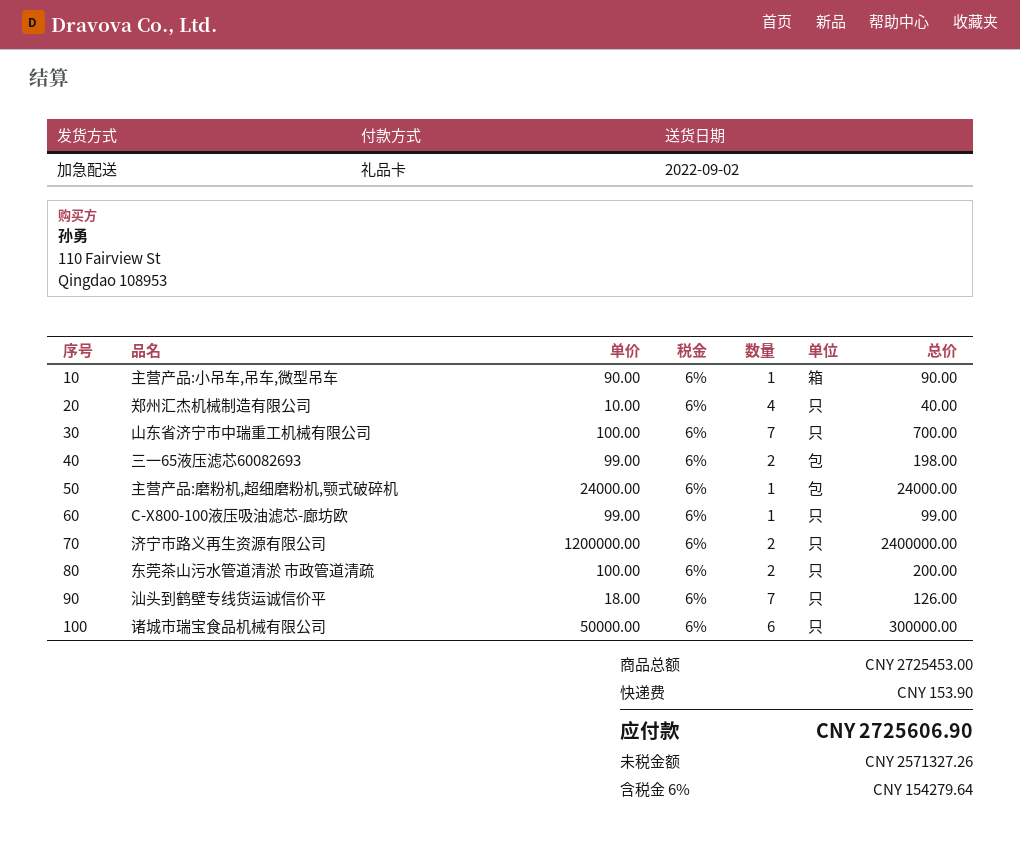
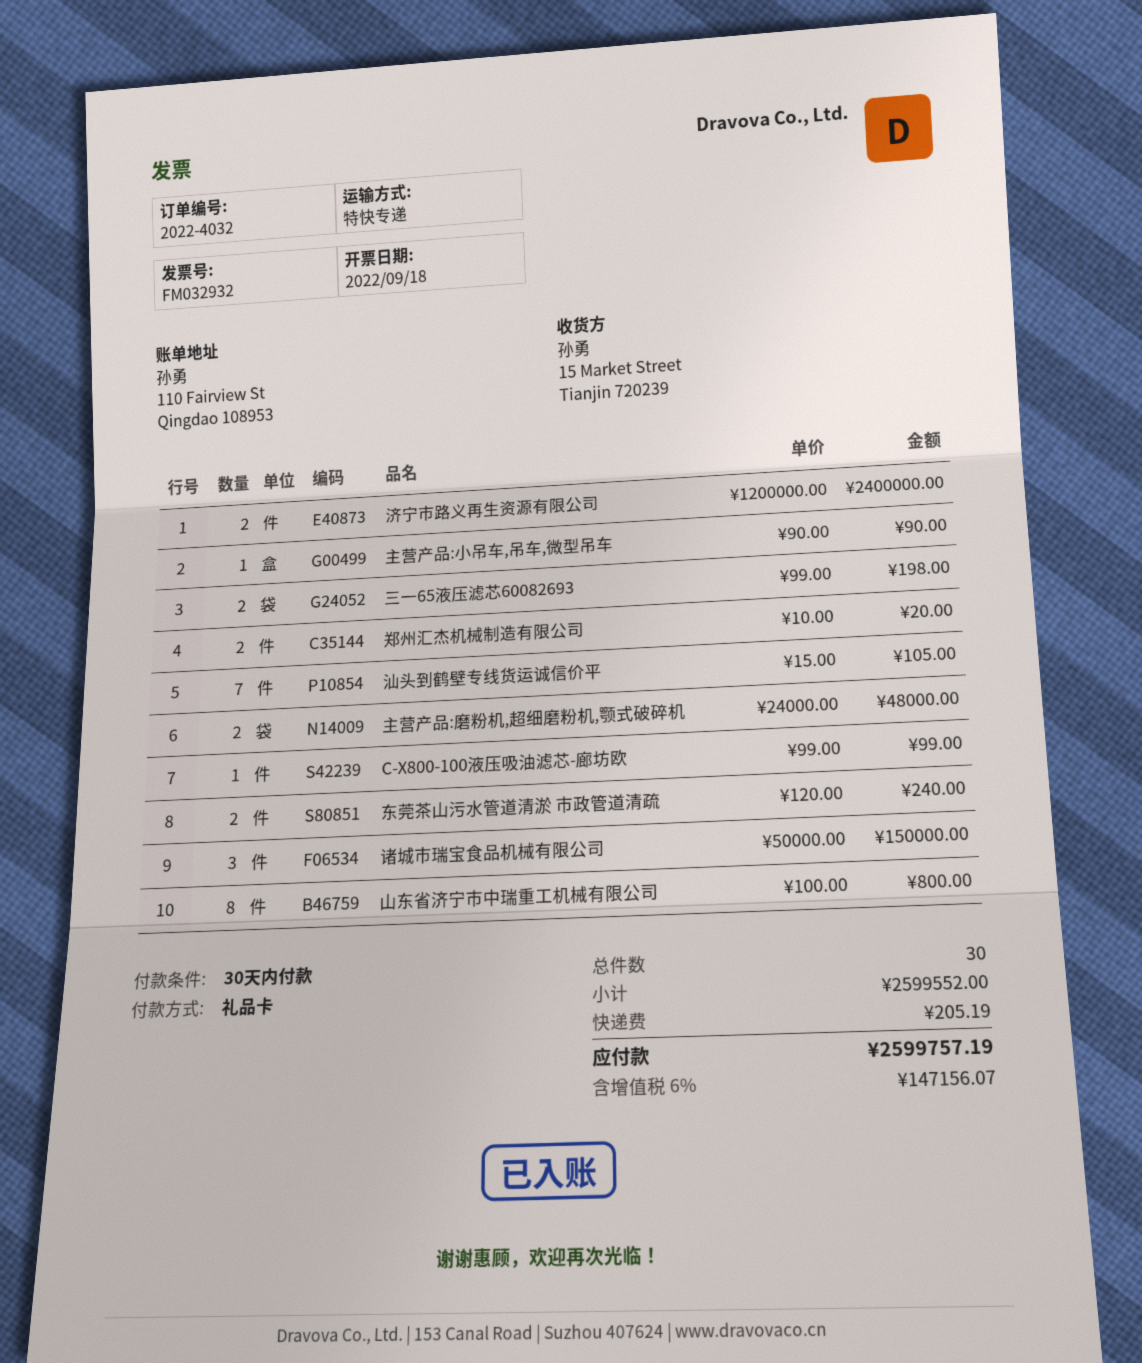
郑州汇杰机械制造有限公司: 4 x 10.00 = 40.00 -> 2 x 10.00 = 20.00
山东省济宁市中瑞重工机械有限公司: 7 x 100.00 = 700.00 -> 8 x 100.00 = 800.00
主营产品:磨粉机,超细磨粉机,颚式破碎机: 1 x 24000.00 = 24000.00 -> 2 x 24000.00 = 48000.00
东莞茶山污水管道清淤 市政管道清疏: 2 x 100.00 = 200.00 -> 2 x 120.00 = 240.00
汕头到鹤壁专线货运诚信价平: 7 x 18.00 = 126.00 -> 7 x 15.00 = 105.00
诸城市瑞宝食品机械有限公司: 6 x 50000.00 = 300000.00 -> 3 x 50000.00 = 150000.00
subtotal: 2725453.00 -> 2599552.00
shipping: 153.90 -> 205.19
tax: 6% = 154279.64 -> 6% = 147156.07
total: 2725606.90 -> 2599757.19

